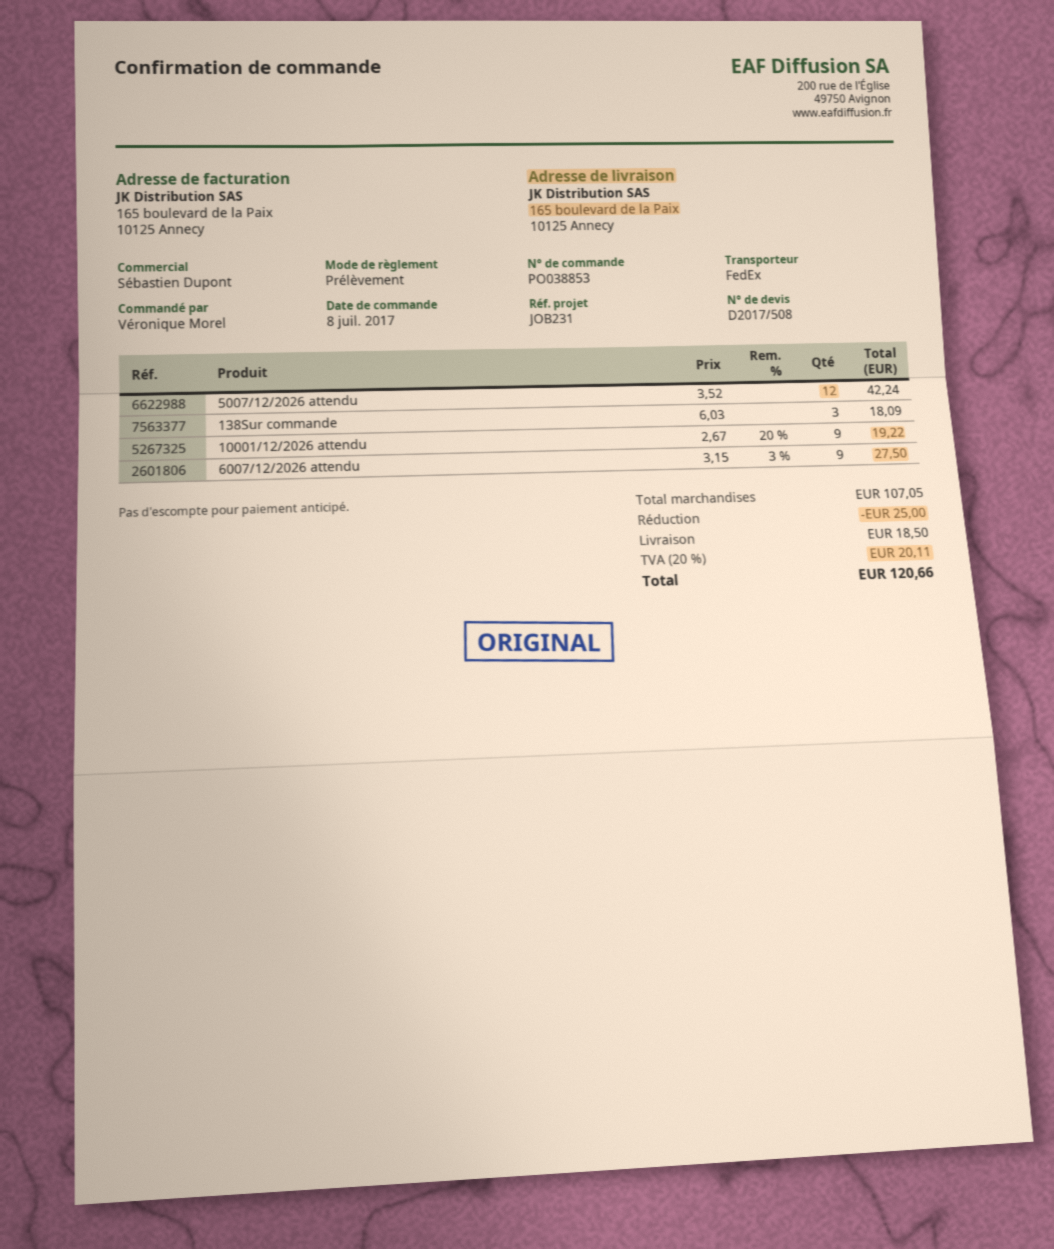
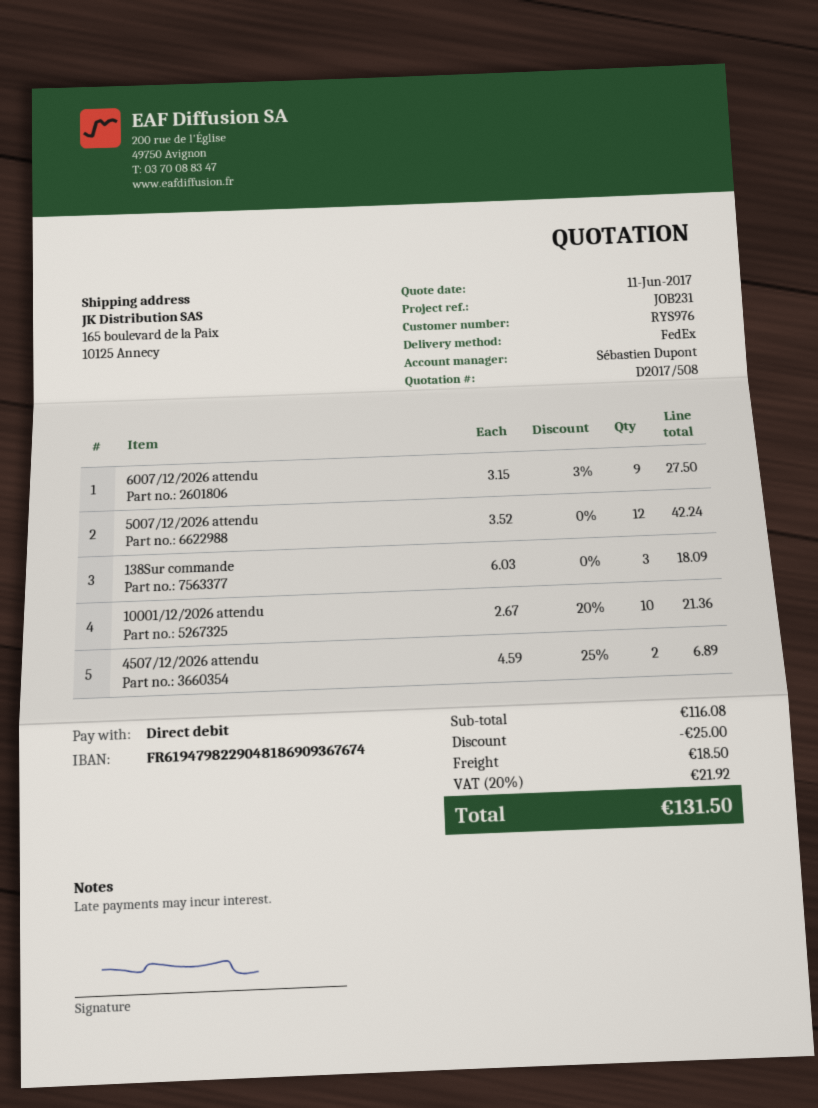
10001/12/2026 attendu: 9 x 2.67 - 20% = 19.22 -> 10 x 2.67 - 20% = 21.36
4507/12/2026 attendu: none -> 2 x 4.59 - 25% = 6.89
subtotal: 107.05 -> 116.08
tax: 20% = 20.11 -> 20% = 21.92
total: 120.66 -> 131.50

